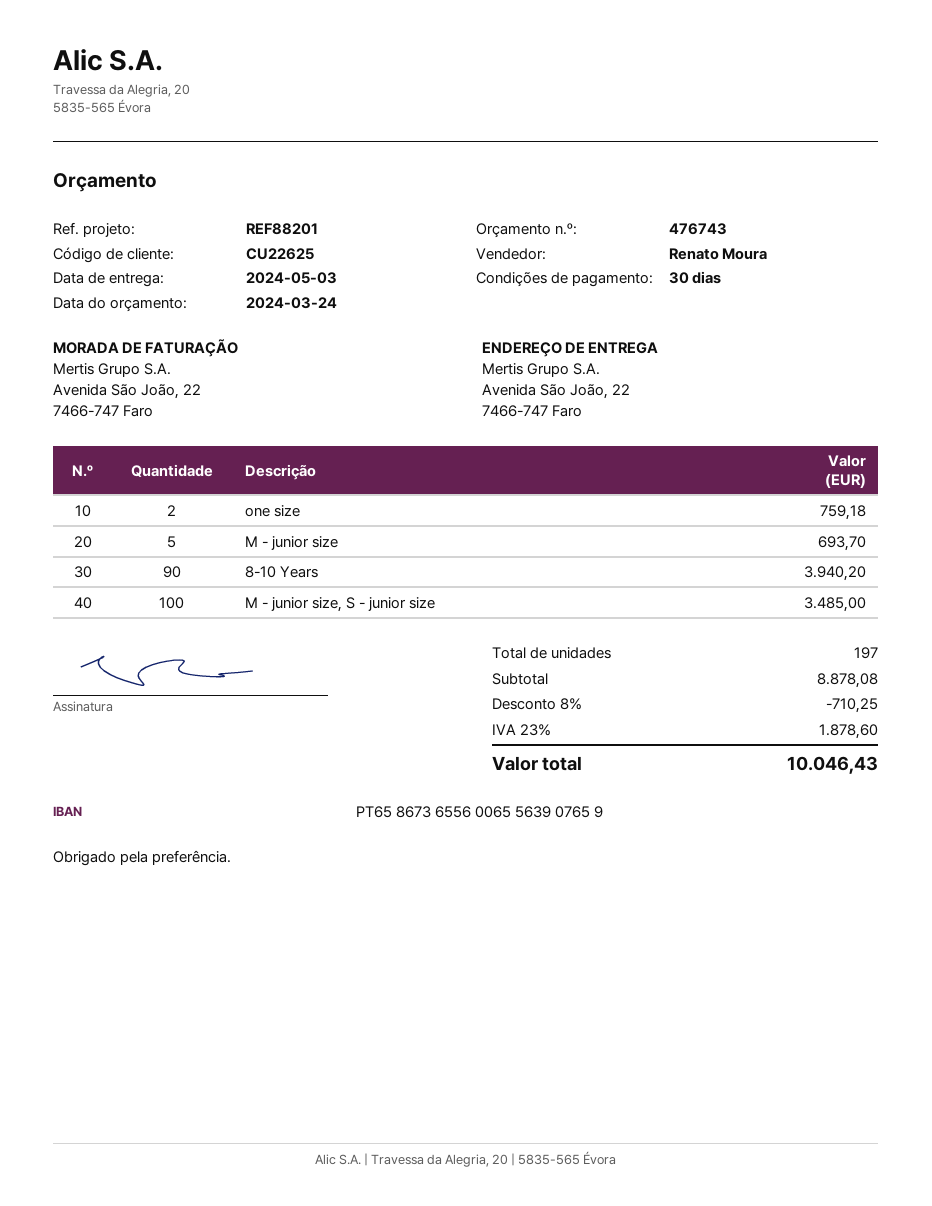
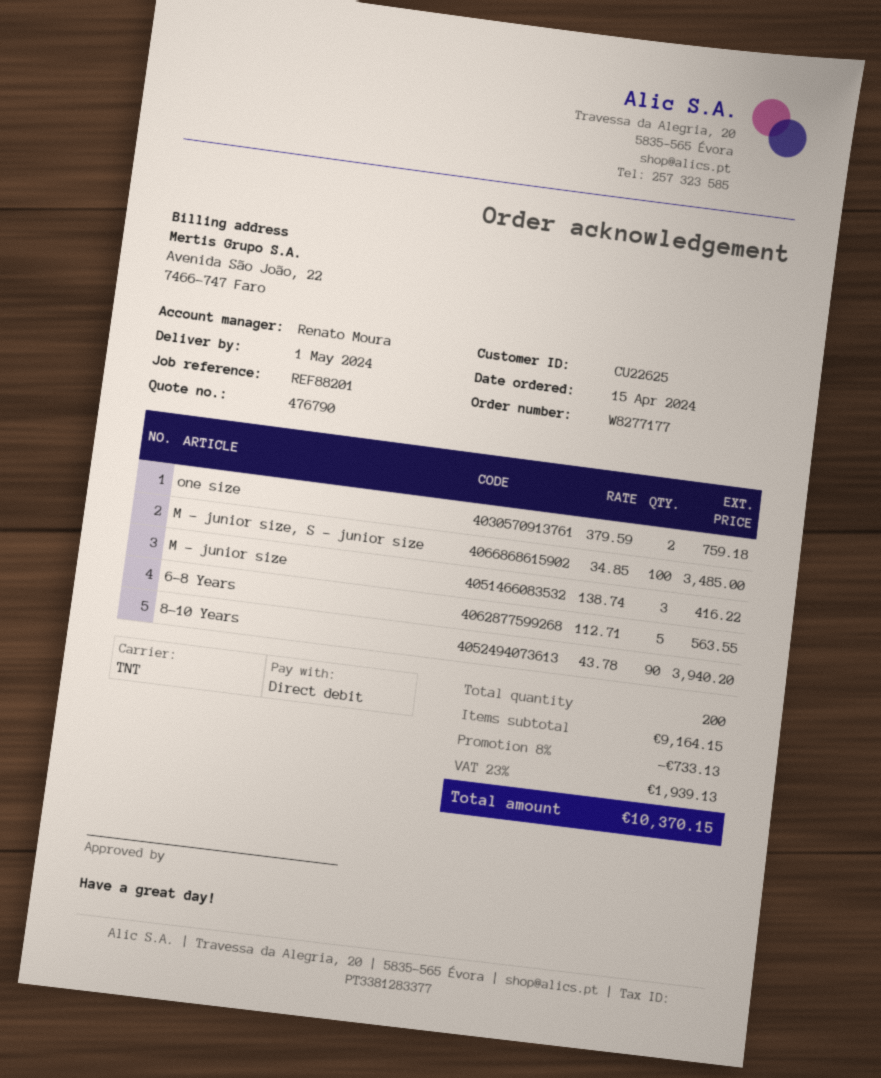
quote number: 476743 -> 476790
delivery date: 2024-05-03 -> 2024-05-01
M - junior size: 5 for 693.70 -> 3 for 416.22
6-8 Years: none -> 5 for 563.55
total quantity: 197 -> 200
subtotal: 8878.08 -> 9164.15
discount: 8% = 710.25 -> 8% = 733.13
tax: 23% = 1878.60 -> 23% = 1939.13
total: 10046.43 -> 10370.15

